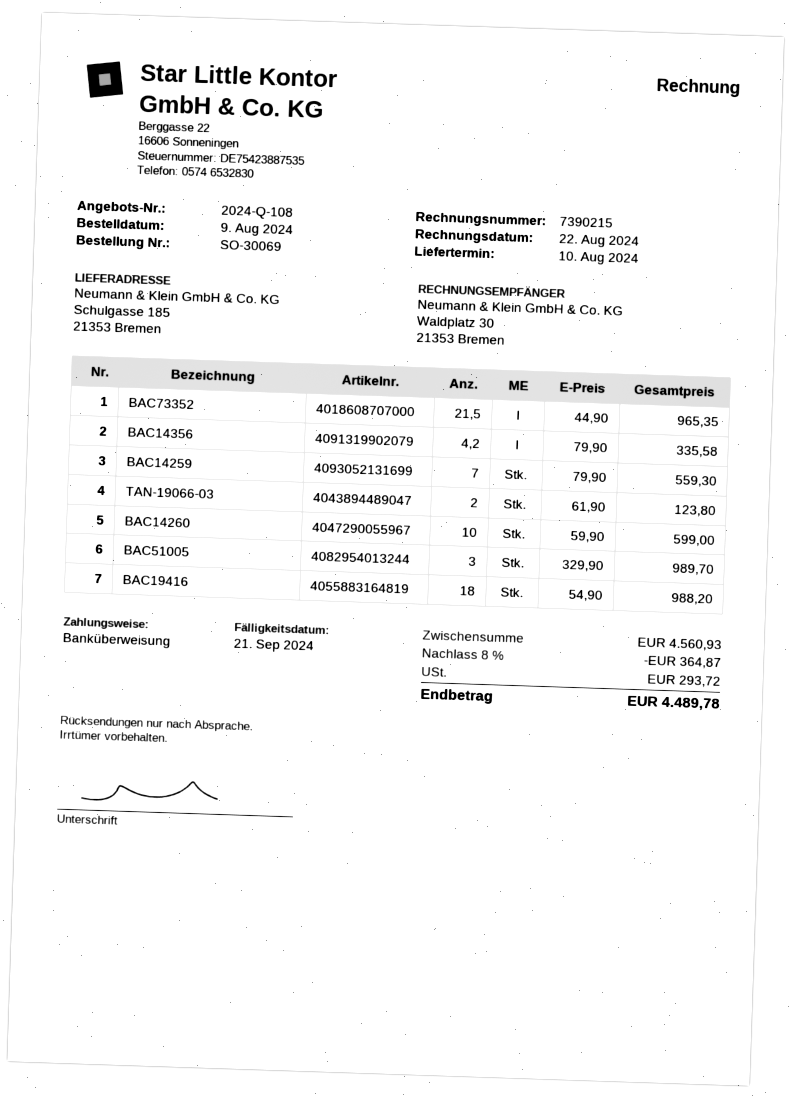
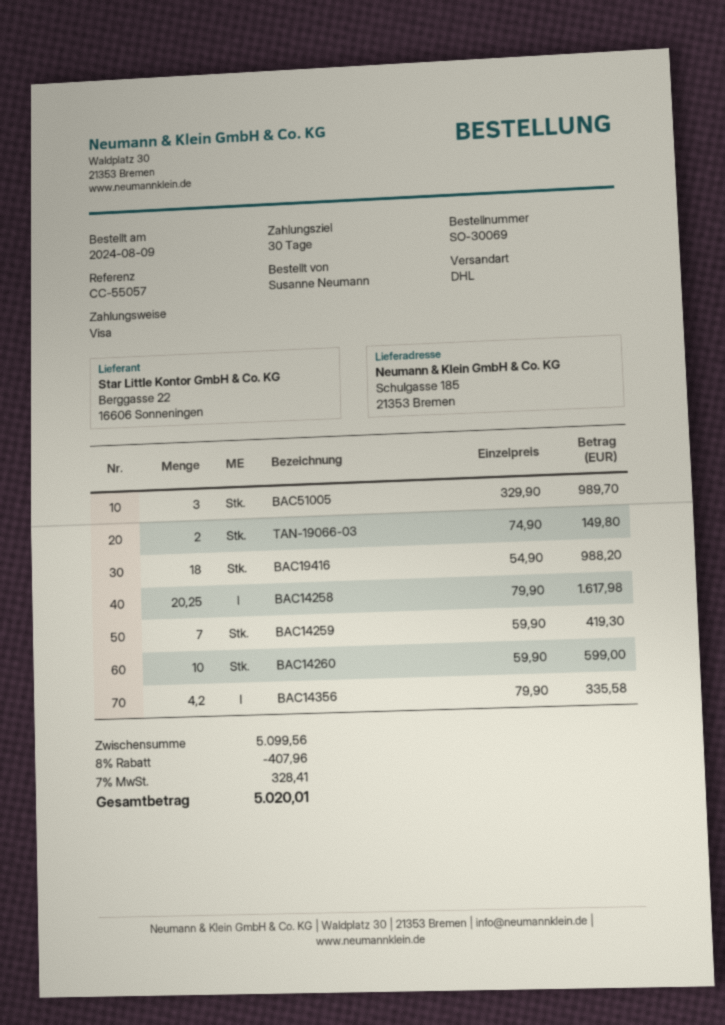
payment method: bank transfer -> Visa
BAC73352: 21.5 x 44.90 = 965.35 -> none
BAC14259: 7 x 79.90 = 559.30 -> 7 x 59.90 = 419.30
TAN-19066-03: 2 x 61.90 = 123.80 -> 2 x 74.90 = 149.80
BAC14258: none -> 20.25 x 79.90 = 1617.98
subtotal: 4560.93 -> 5099.56
discount: 8% = 364.87 -> 8% = 407.96
tax: 293.72 -> 328.41
total: 4489.78 -> 5020.01

